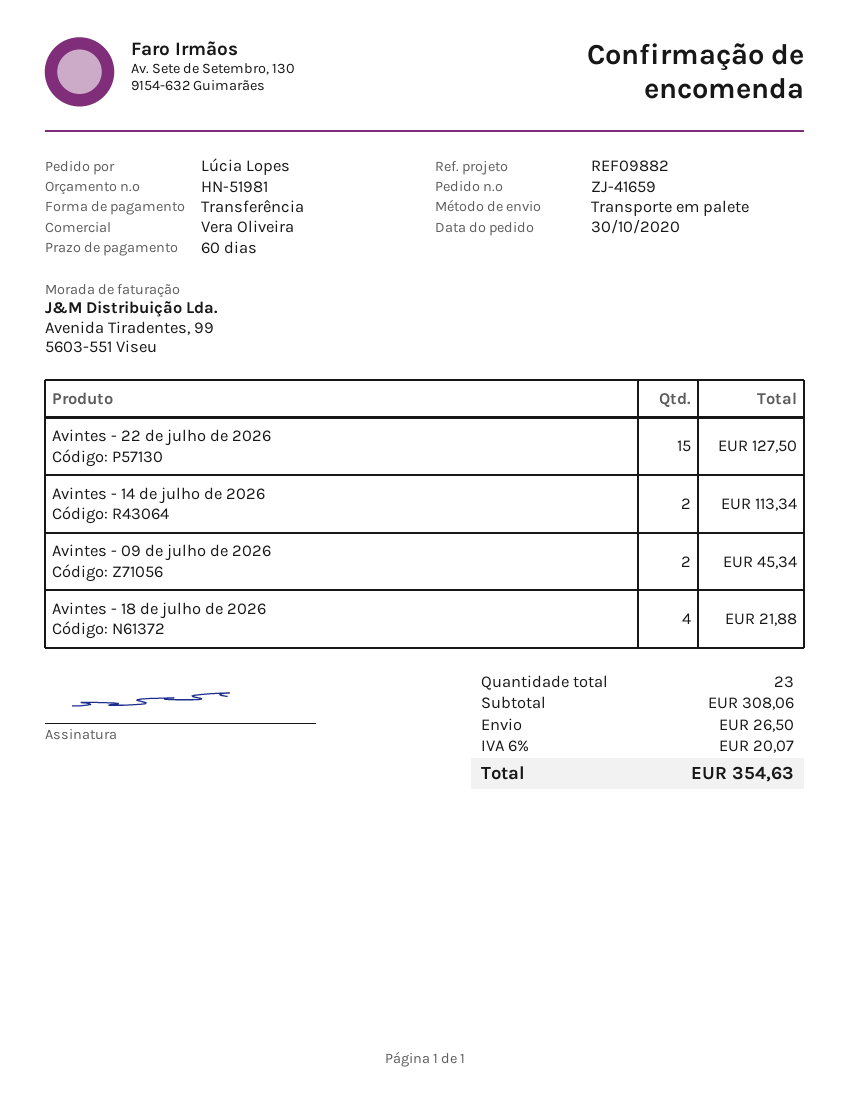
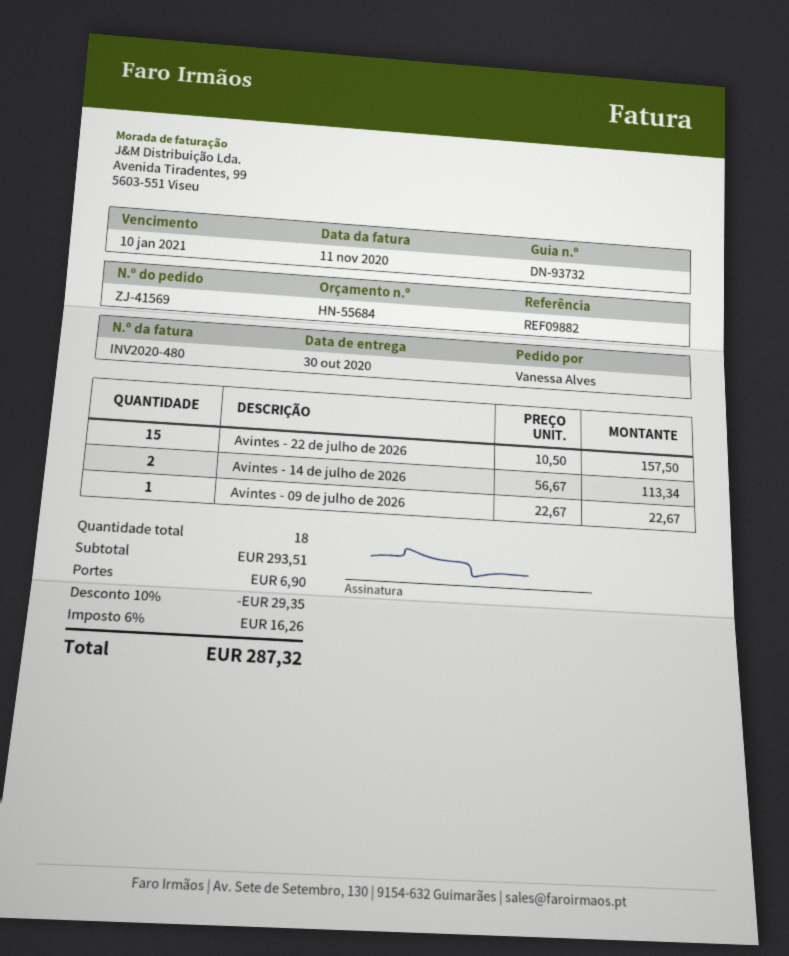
quote number: HN-51981 -> HN-55684
order number: ZJ-41659 -> ZJ-41569
ordered by: Lúcia Lopes -> Vanessa Alves
Avintes - 22 de julho de 2026: 15 for 127.50 -> 15 for 157.50
Avintes - 09 de julho de 2026: 2 for 45.34 -> 1 for 22.67
Avintes - 18 de julho de 2026: 4 for 21.88 -> none
total quantity: 23 -> 18
subtotal: 308.06 -> 293.51
discount: none -> 10% = 29.35
shipping: 26.50 -> 6.90
tax: 6% = 20.07 -> 6% = 16.26
total: 354.63 -> 287.32

